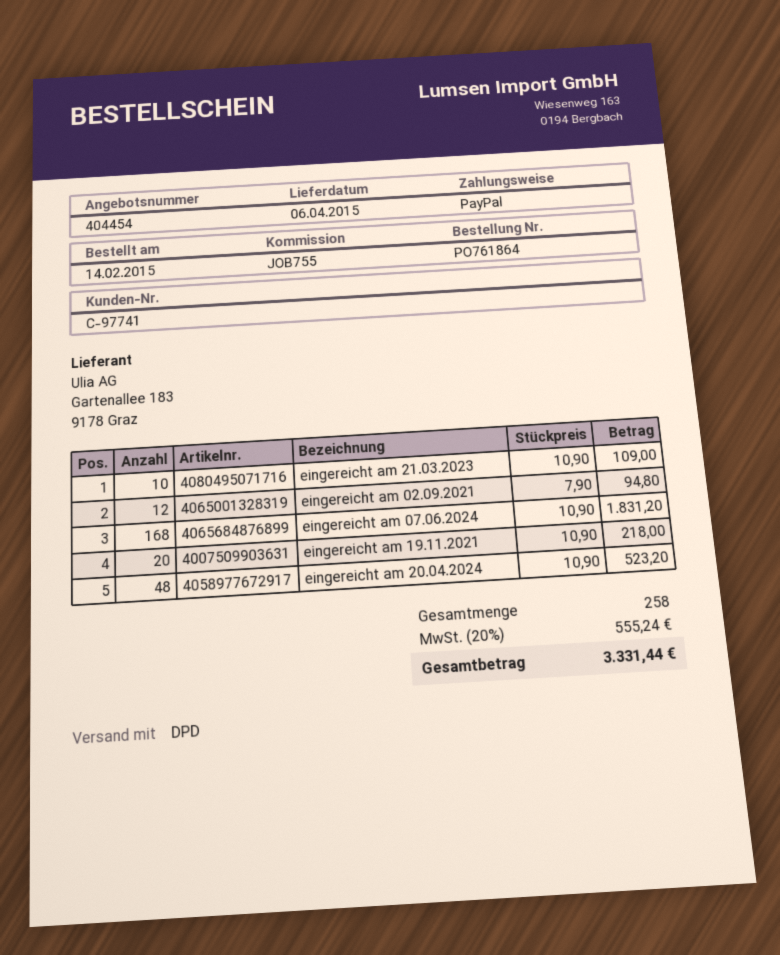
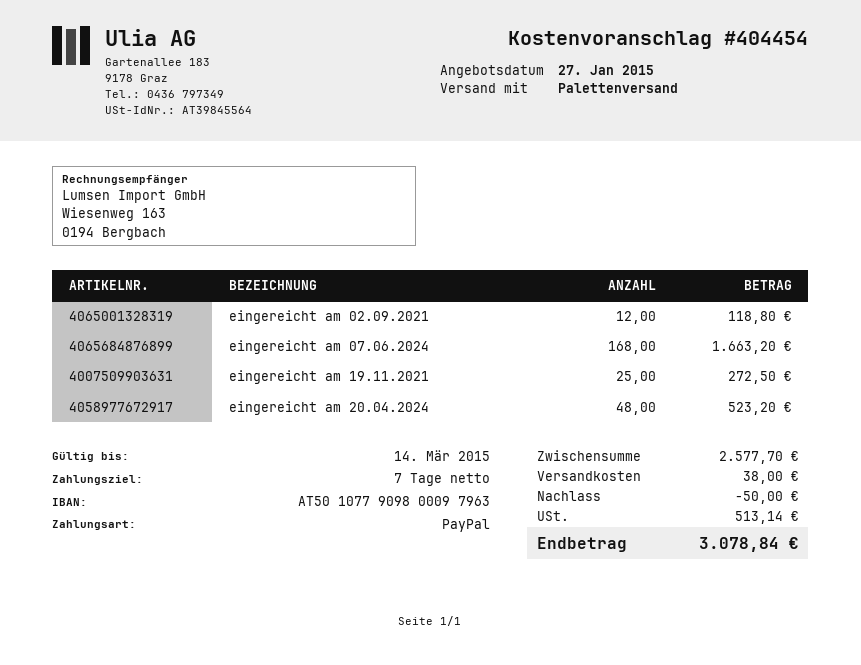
shipping method: DPD -> pallet freight
eingereicht am 21.03.2023: 10 for 109.00 -> none
eingereicht am 02.09.2021: 12 for 94.80 -> 12 for 118.80
eingereicht am 07.06.2024: 168 for 1831.20 -> 168 for 1663.20
eingereicht am 19.11.2021: 20 for 218.00 -> 25 for 272.50
discount: none -> 50.00
shipping: none -> 38.00
tax: 555.24 -> 513.14
total: 3331.44 -> 3078.84

